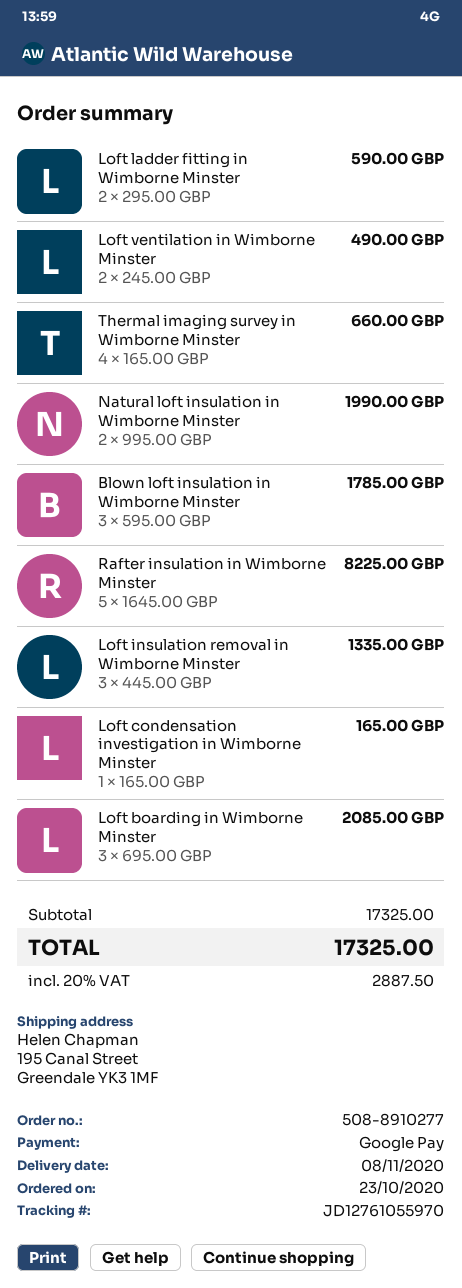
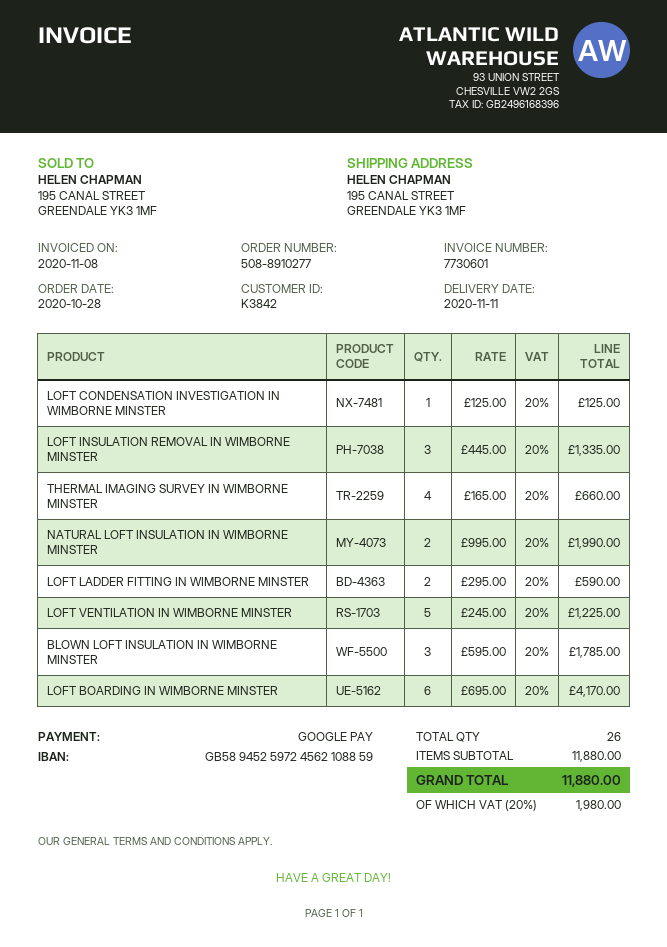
order date: 2020-10-23 -> 2020-10-28
delivery date: 2020-11-08 -> 2020-11-11
Loft ventilation in Wimborne Minster: 2 x 245.00 = 490.00 -> 5 x 245.00 = 1225.00
Rafter insulation in Wimborne Minster: 5 x 1645.00 = 8225.00 -> none
Loft condensation investigation in Wimborne Minster: 1 x 165.00 = 165.00 -> 1 x 125.00 = 125.00
Loft boarding in Wimborne Minster: 3 x 695.00 = 2085.00 -> 6 x 695.00 = 4170.00
subtotal: 17325.00 -> 11880.00
tax: 20% = 2887.50 -> 20% = 1980.00
total: 17325.00 -> 11880.00

